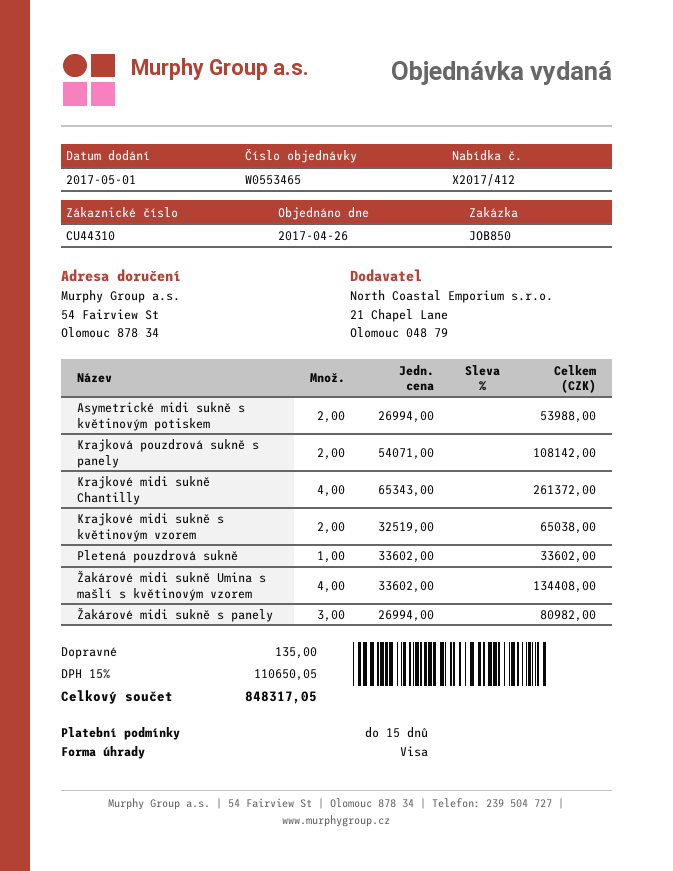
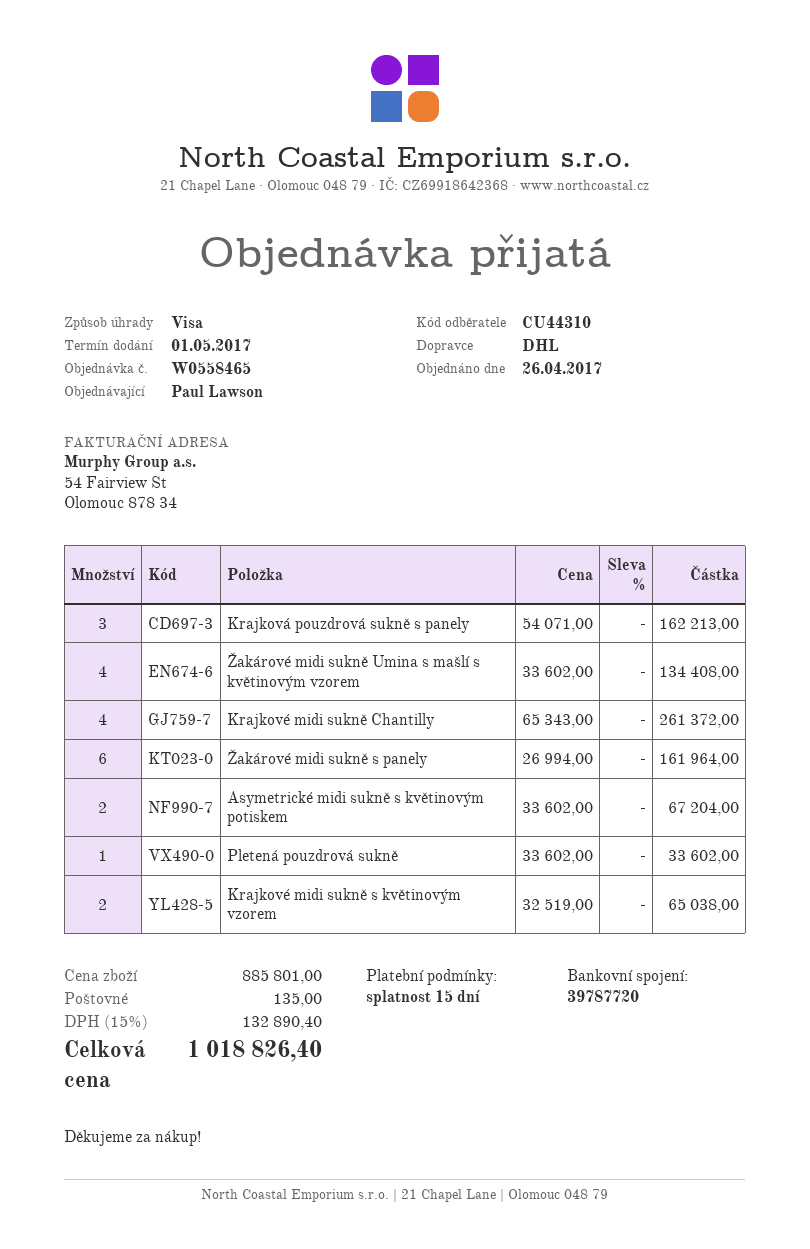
order number: W0553465 -> W0558465
Asymetrické midi sukně s květinovým potiskem: 2 x 26994.00 = 53988.00 -> 2 x 33602.00 = 67204.00
Krajková pouzdrová sukně s panely: 2 x 54071.00 = 108142.00 -> 3 x 54071.00 = 162213.00
Žakárové midi sukně s panely: 3 x 26994.00 = 80982.00 -> 6 x 26994.00 = 161964.00
tax: 15% = 110650.05 -> 15% = 132890.40
total: 848317.05 -> 1018826.40

